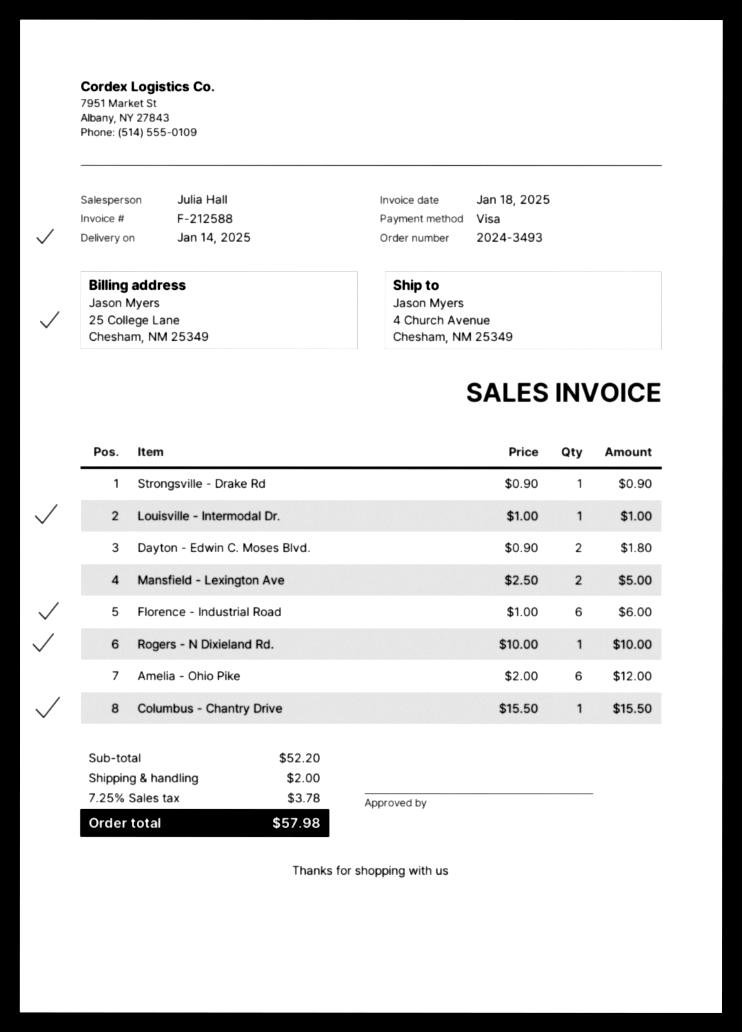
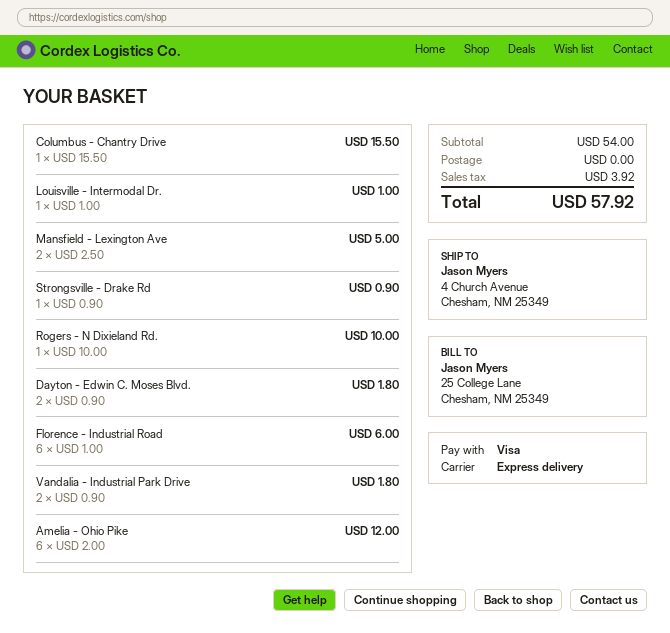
Vandalia - Industrial Park Drive: none -> 2 x 0.90 = 1.80
subtotal: 52.20 -> 54.00
shipping: 2.00 -> 0.00
tax: 3.78 -> 3.92
total: 57.98 -> 57.92

